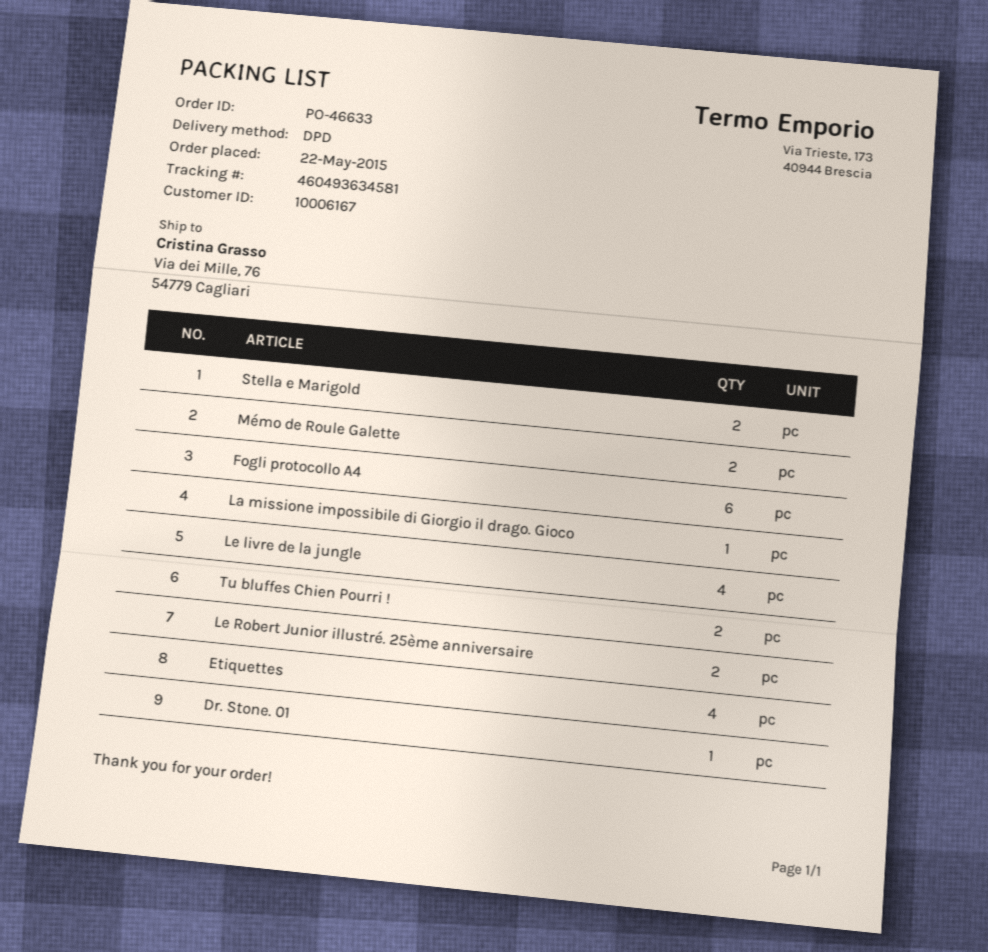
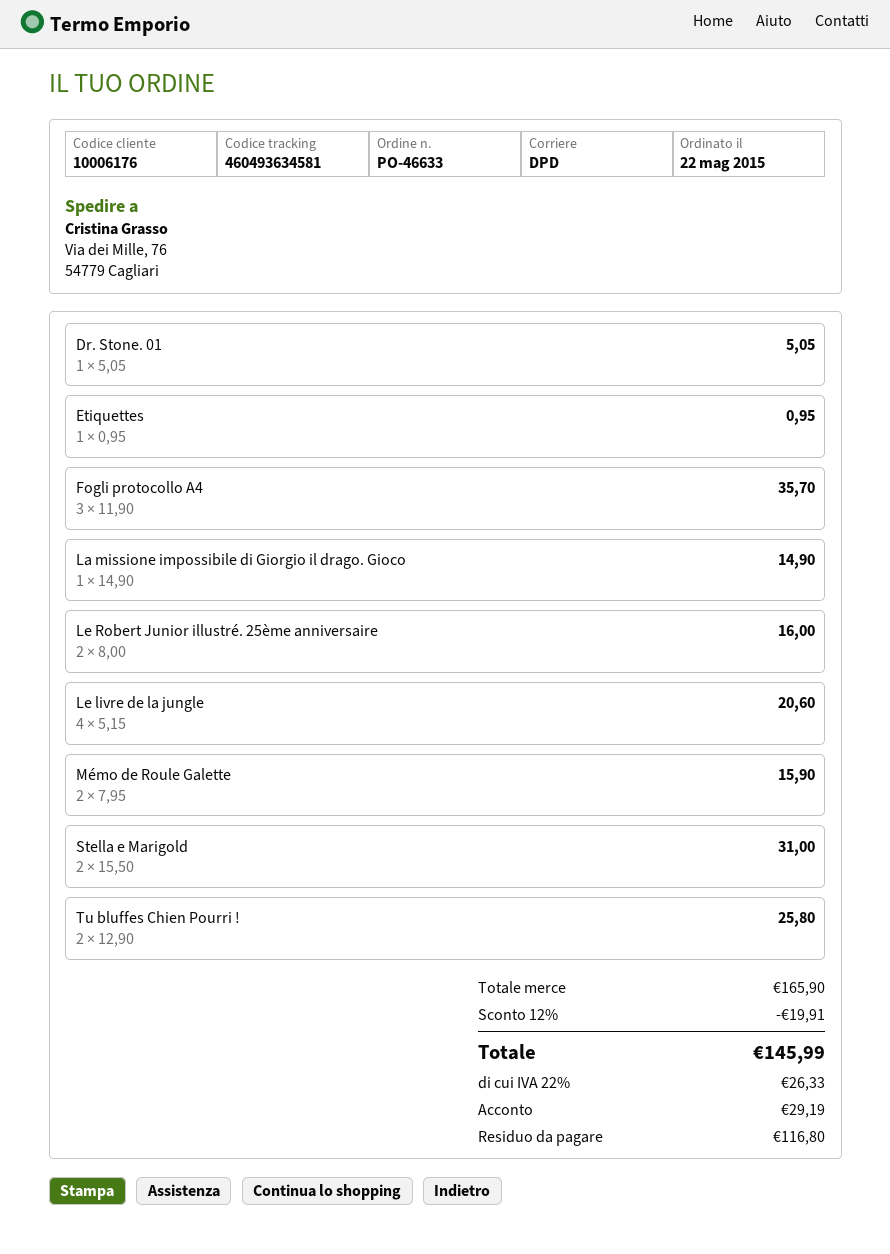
customer number: 10006167 -> 10006176
Fogli protocollo A4: 6 -> 3
Etiquettes: 4 -> 1

